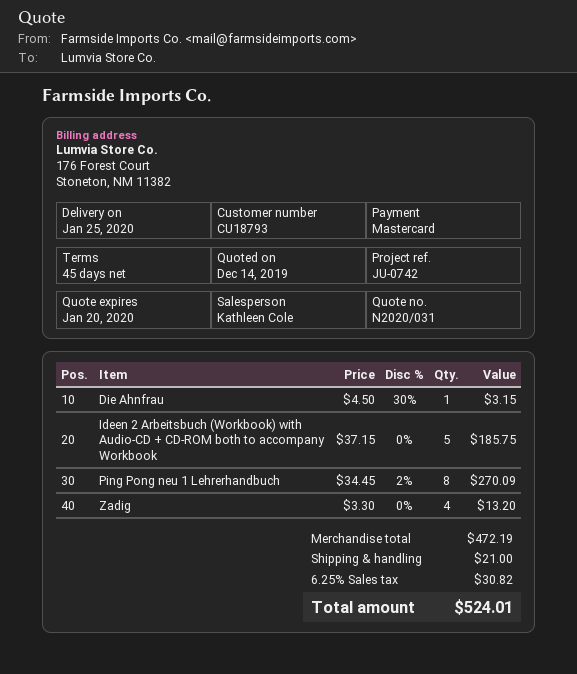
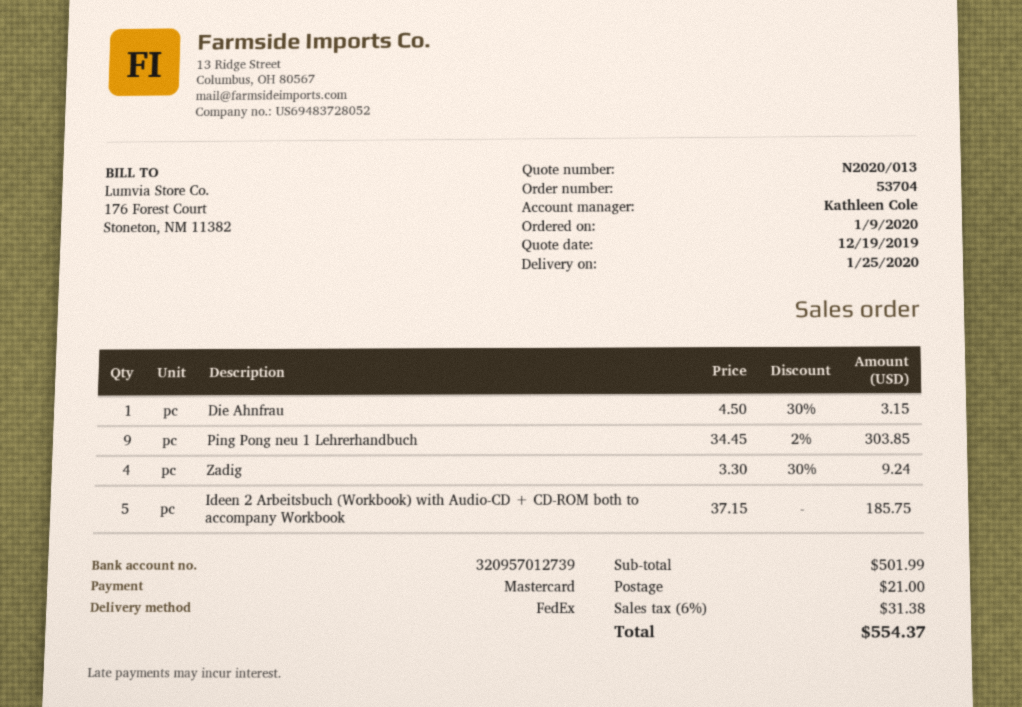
quote number: N2020/031 -> N2020/013
quote date: 2019-12-14 -> 2019-12-19
Ping Pong neu 1 Lehrerhandbuch: 8 x 34.45 - 2% = 270.09 -> 9 x 34.45 - 2% = 303.85
Zadig: 4 x 3.30 = 13.20 -> 4 x 3.30 - 30% = 9.24
subtotal: 472.19 -> 501.99
tax: 6.25% = 30.82 -> 6% = 31.38
total: 524.01 -> 554.37

